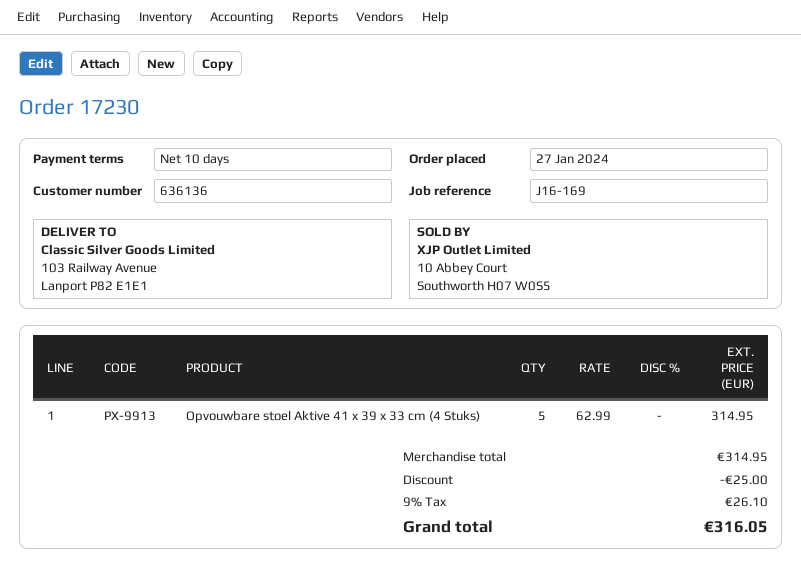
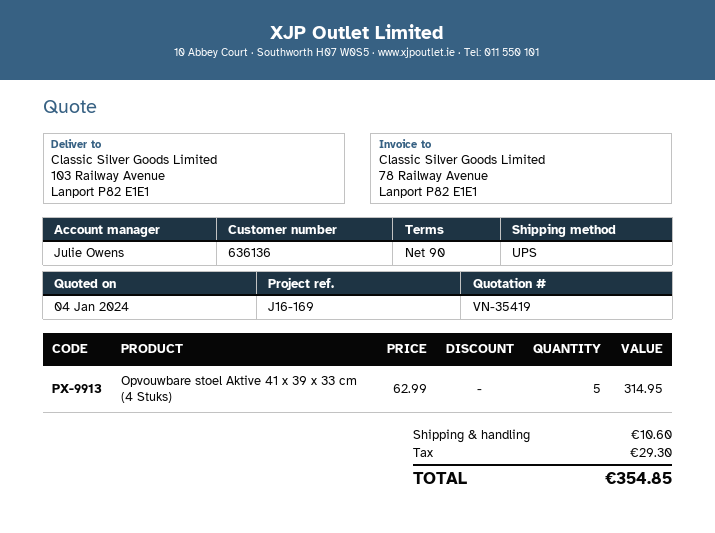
payment terms: 10 days -> 90 days
discount: 25.00 -> none
shipping: none -> 10.60
tax: 26.10 -> 29.30
total: 316.05 -> 354.85

